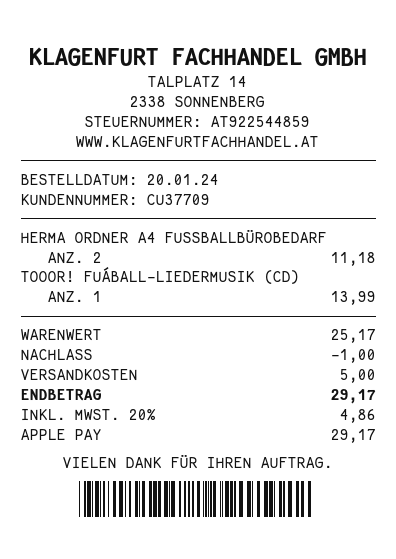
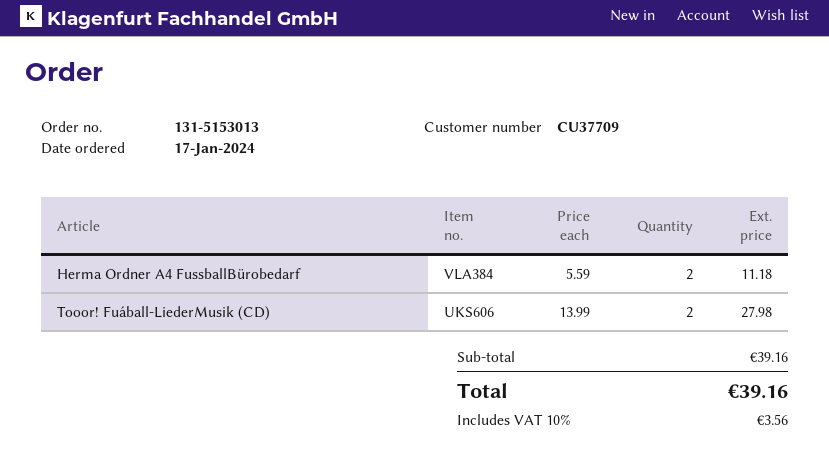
order date: 2024-01-20 -> 2024-01-17
TOOOR! FUÁBALL-LIEDERMUSIK (CD): 1 for 13.99 -> 2 for 27.98
subtotal: 25.17 -> 39.16
discount: 1.00 -> none
shipping: 5.00 -> none
tax: 20% = 4.86 -> 10% = 3.56
total: 29.17 -> 39.16

